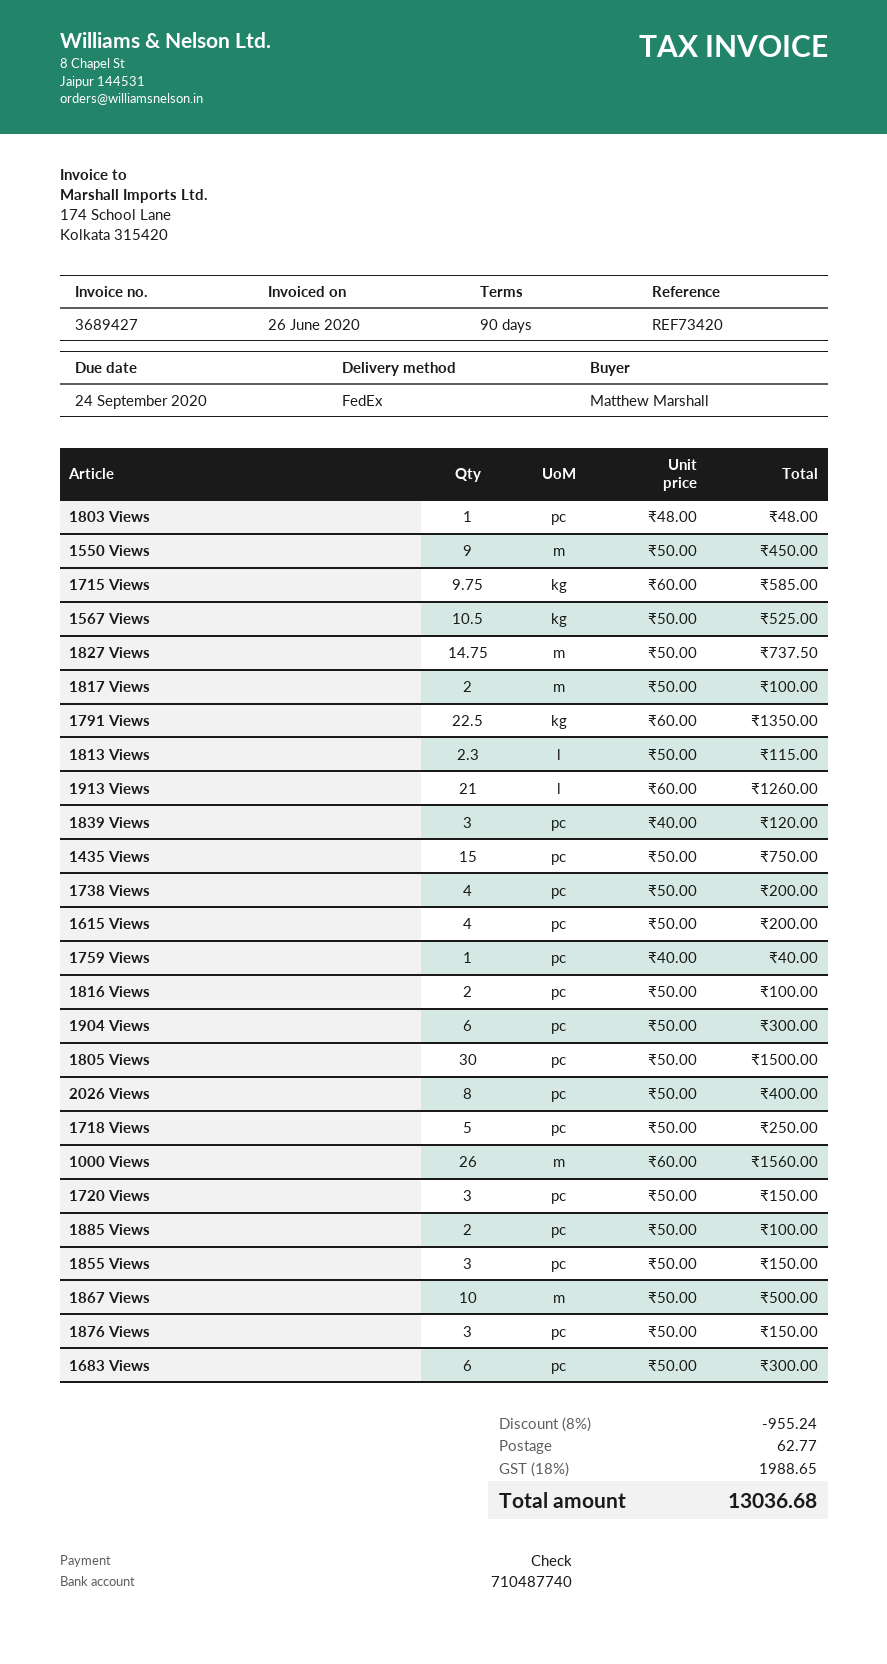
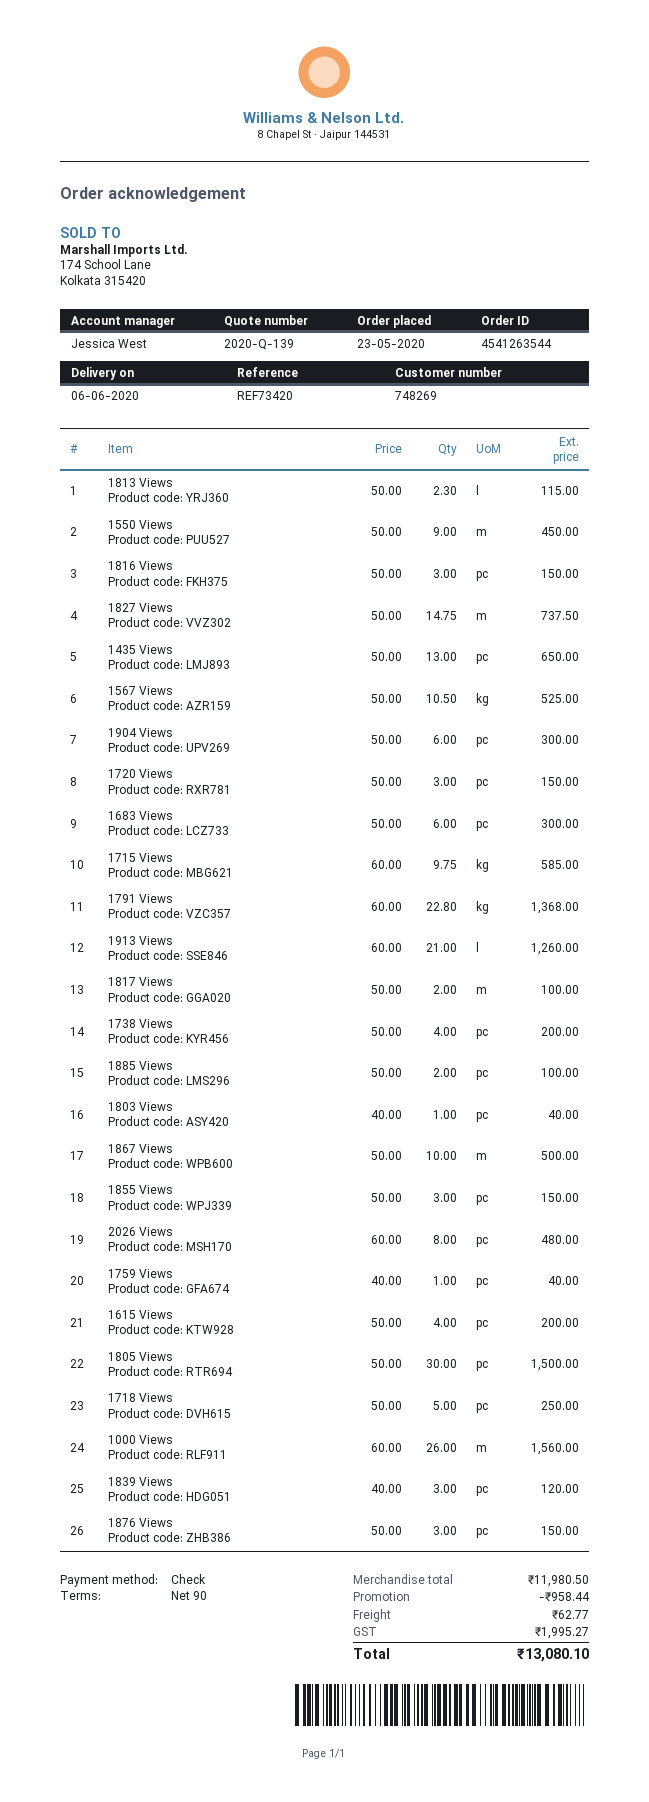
1803 Views: 1 x 48.00 = 48.00 -> 1 x 40.00 = 40.00
1791 Views: 22.5 x 60.00 = 1350.00 -> 22.8 x 60.00 = 1368.00
1435 Views: 15 x 50.00 = 750.00 -> 13 x 50.00 = 650.00
1816 Views: 2 x 50.00 = 100.00 -> 3 x 50.00 = 150.00
2026 Views: 8 x 50.00 = 400.00 -> 8 x 60.00 = 480.00
discount: 955.24 -> 958.44
tax: 1988.65 -> 1995.27
total: 13036.68 -> 13080.10

